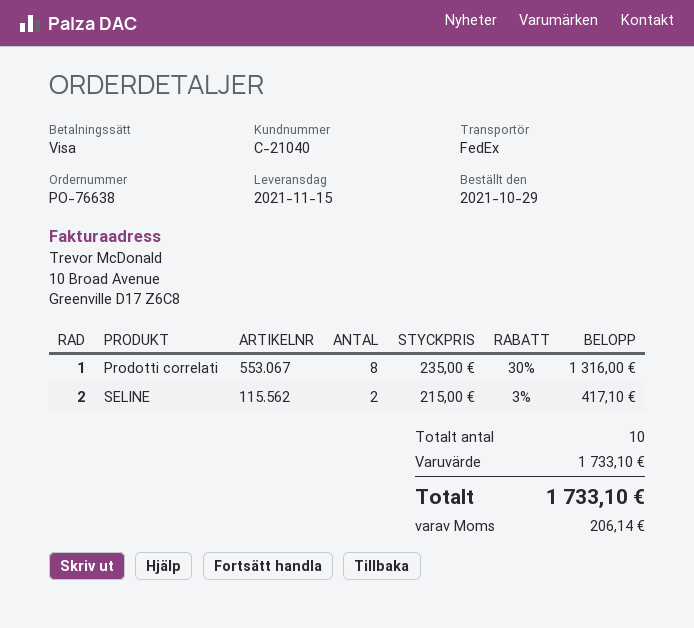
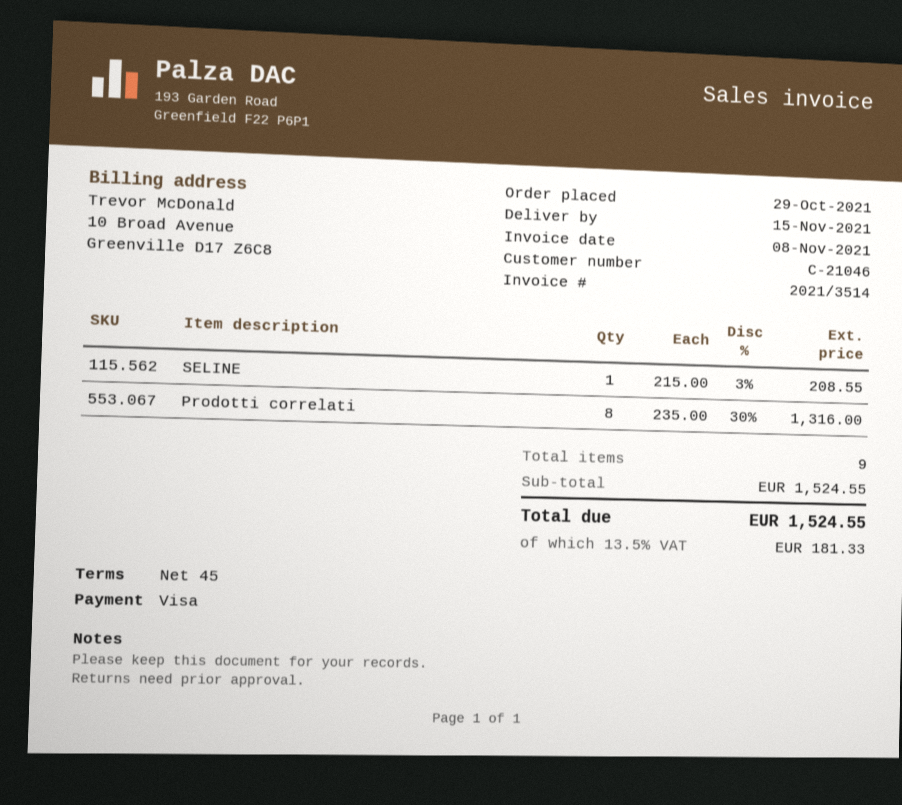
customer number: C-21040 -> C-21046
SELINE: 2 x 215.00 - 3% = 417.10 -> 1 x 215.00 - 3% = 208.55
total quantity: 10 -> 9
subtotal: 1733.10 -> 1524.55
tax: 206.14 -> 181.33
total: 1733.10 -> 1524.55

